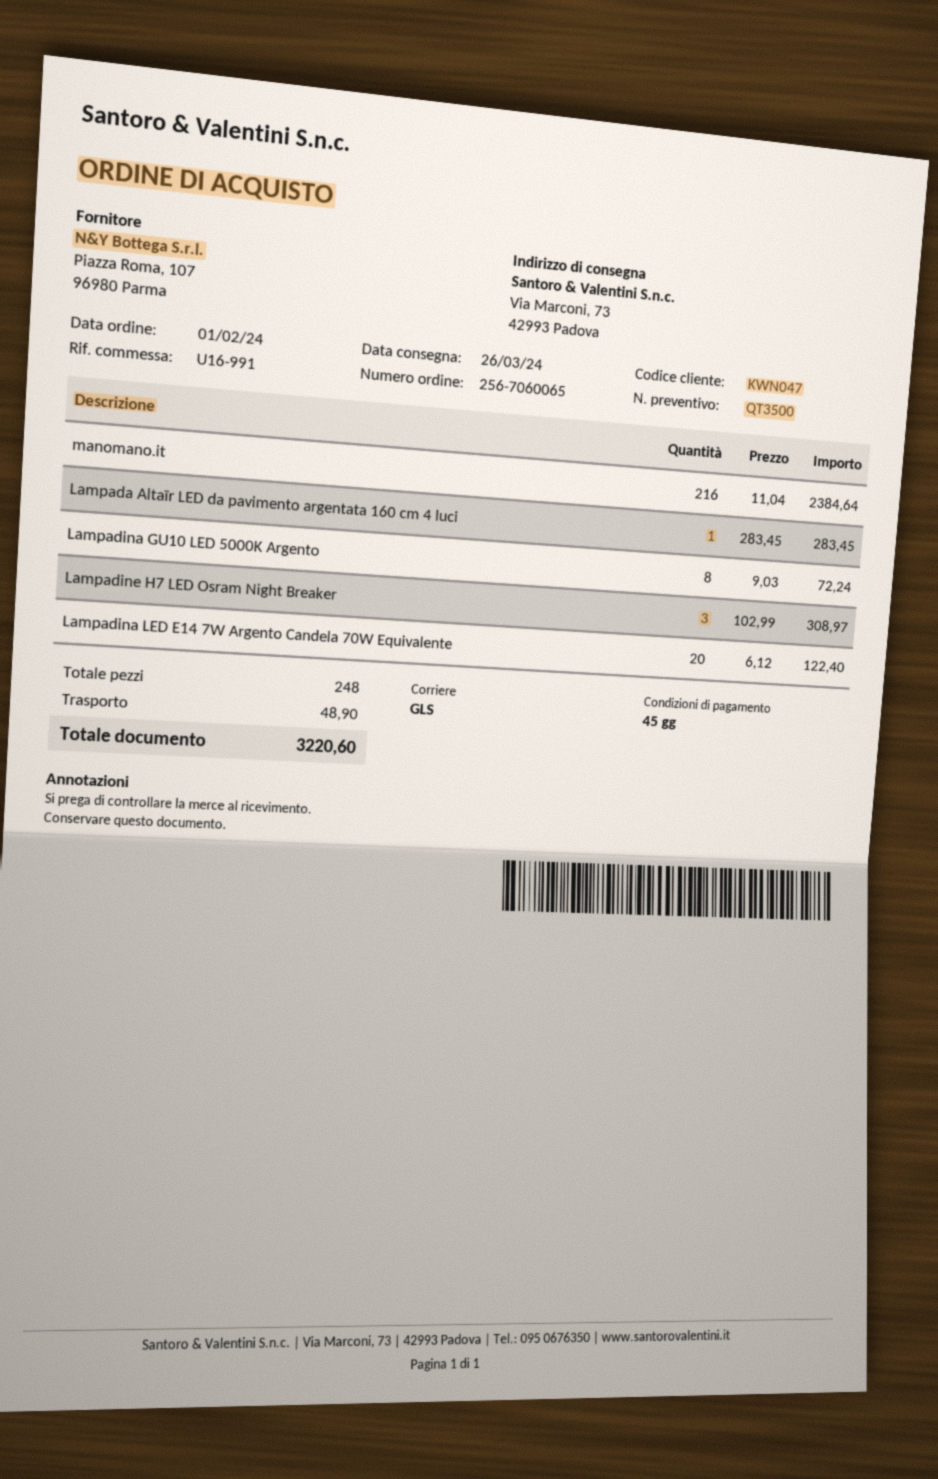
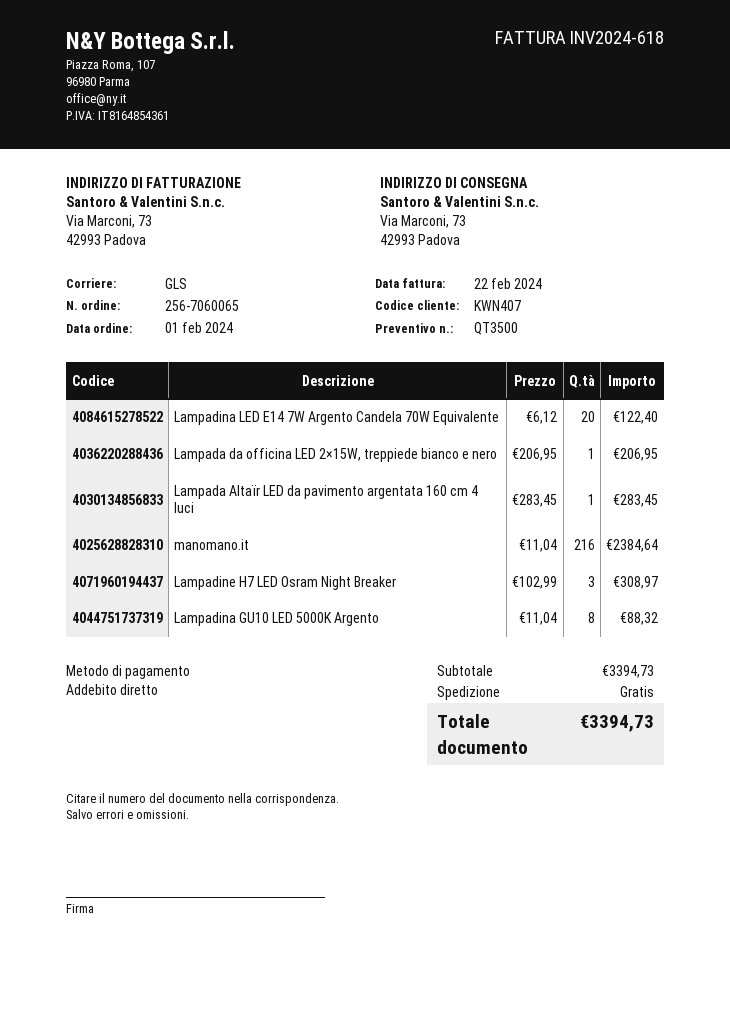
customer number: KWN047 -> KWN407
Lampadina GU10 LED 5000K Argento: 8 x 9.03 = 72.24 -> 8 x 11.04 = 88.32
Lampada da officina LED 2×15W, treppiede bianco e nero: none -> 1 x 206.95 = 206.95
shipping: 48.90 -> 0.00
total: 3220.60 -> 3394.73

